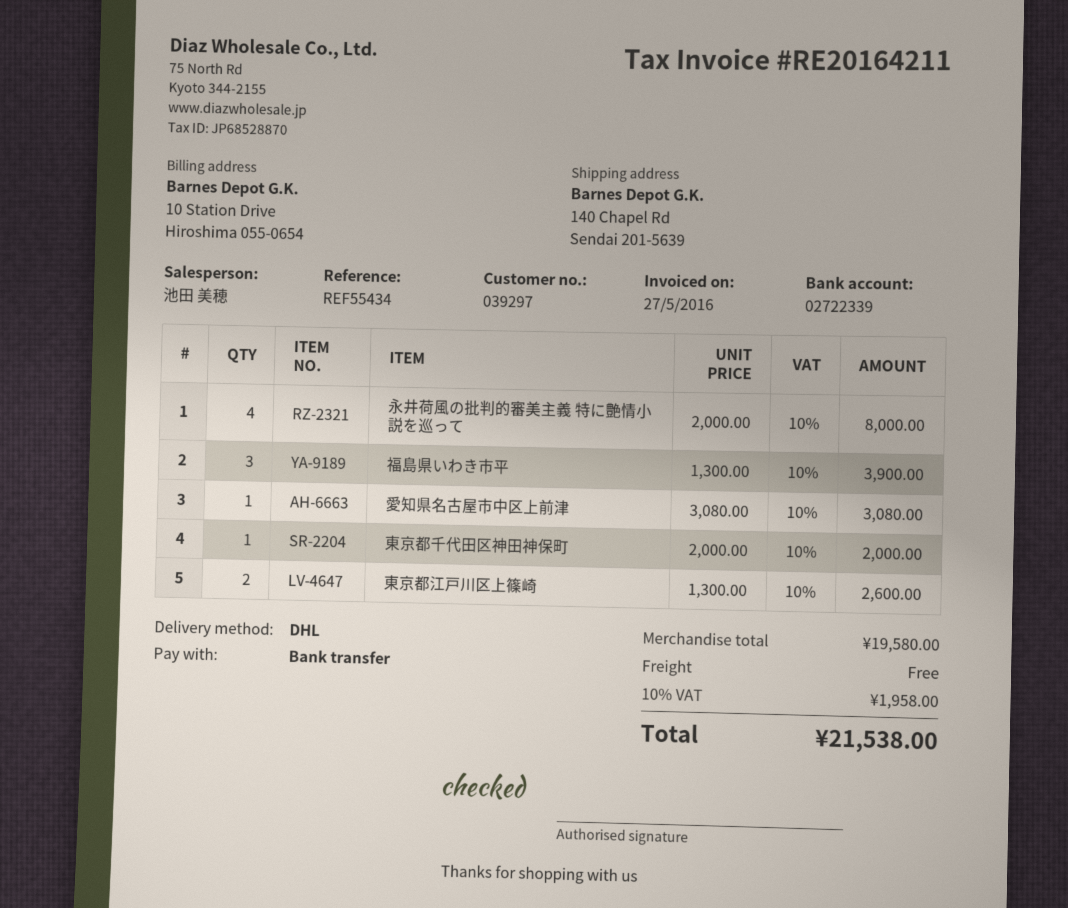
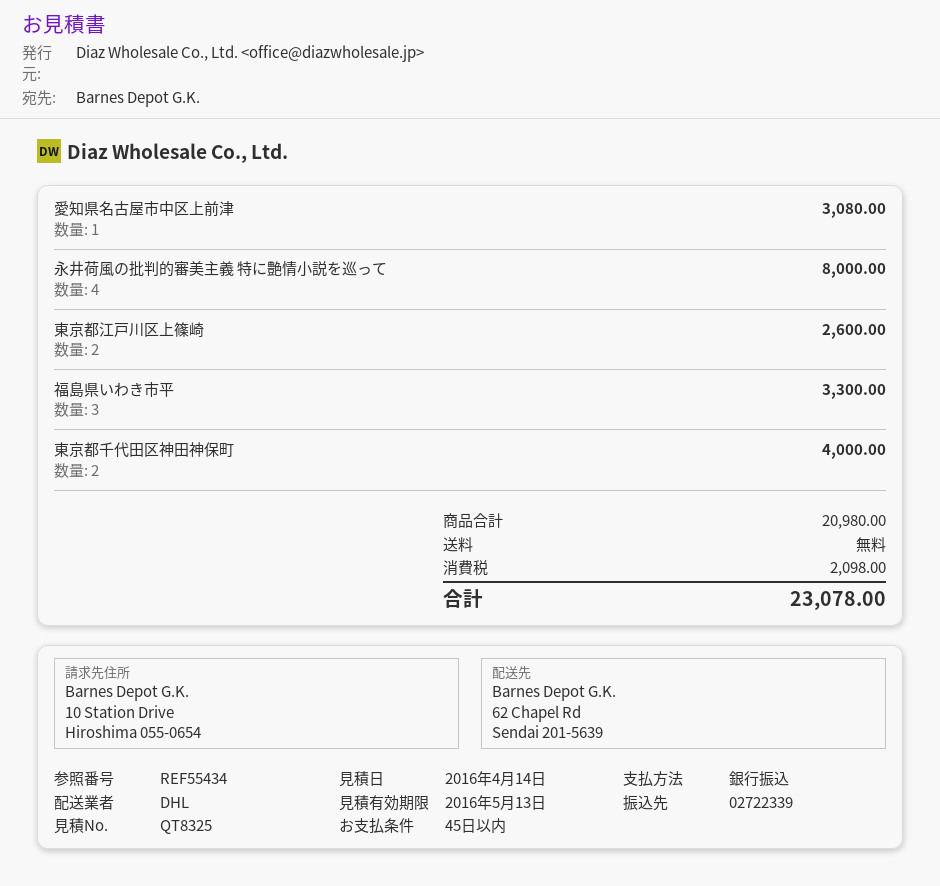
ship to: 140 Chapel Rd, Sendai 201-5639 -> 62 Chapel Rd, Sendai 201-5639
福島県いわき市平: 3 for 3900.00 -> 3 for 3300.00
東京都千代田区神田神保町: 1 for 2000.00 -> 2 for 4000.00
subtotal: 19580.00 -> 20980.00
tax: 1958.00 -> 2098.00
total: 21538.00 -> 23078.00

